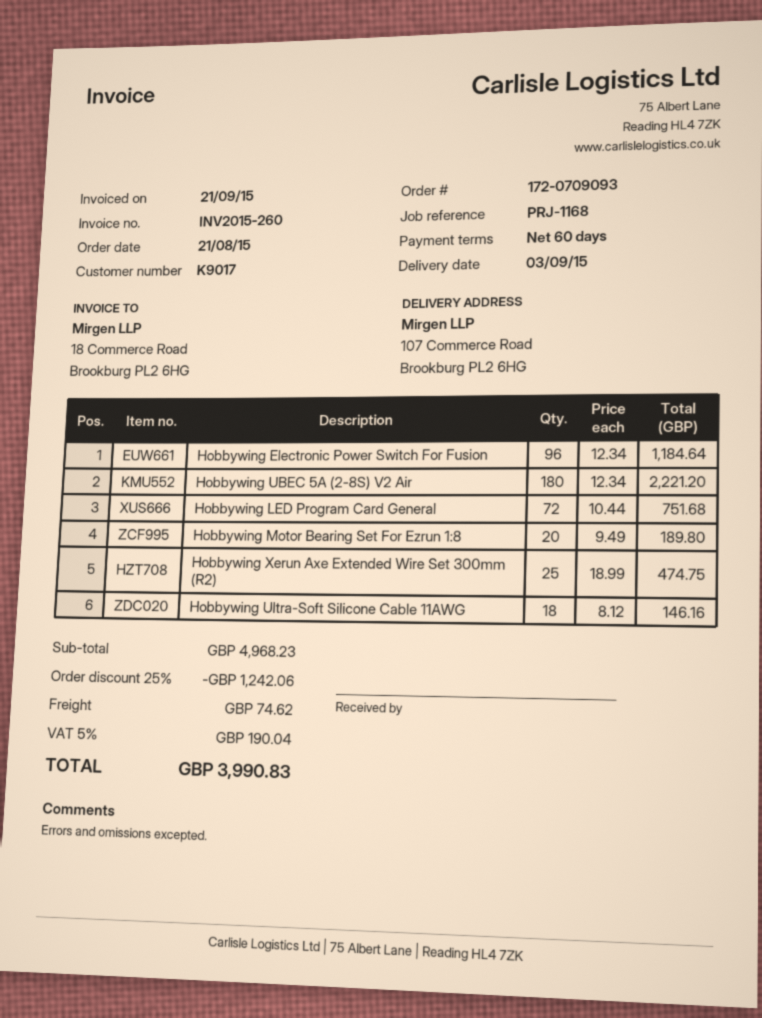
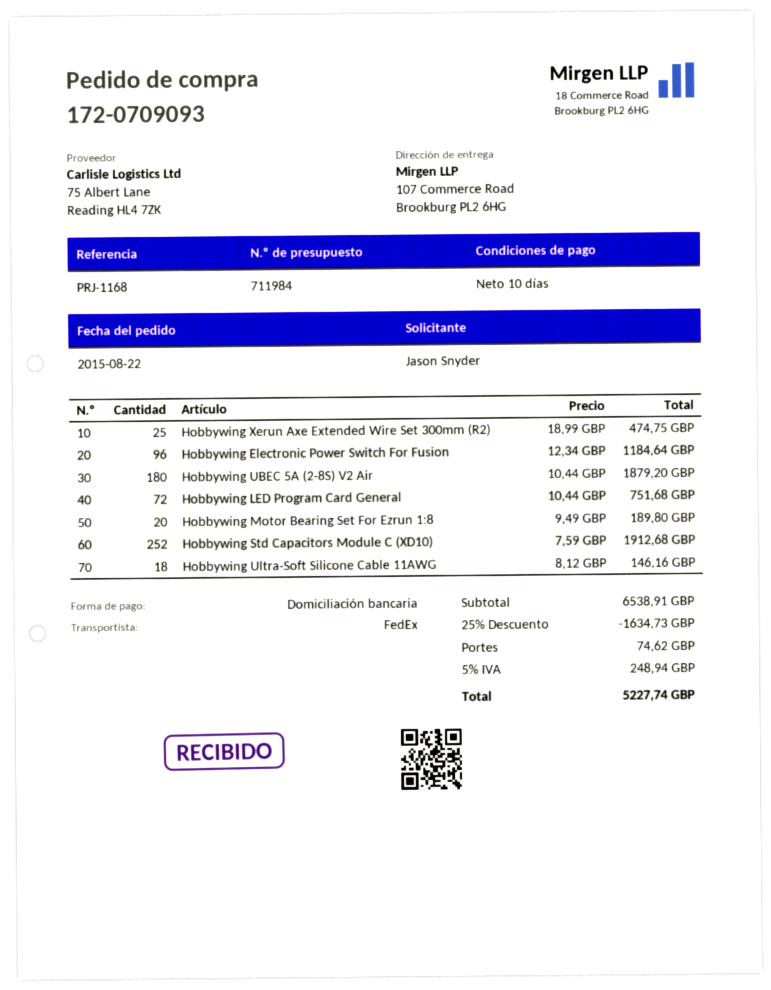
order date: 2015-08-21 -> 2015-08-22
payment terms: 60 days -> 10 days
Hobbywing UBEC 5A (2-8S) V2 Air: 180 x 12.34 = 2221.20 -> 180 x 10.44 = 1879.20
Hobbywing Std Capacitors Module C (XD10): none -> 252 x 7.59 = 1912.68
subtotal: 4968.23 -> 6538.91
discount: 25% = 1242.06 -> 25% = 1634.73
tax: 5% = 190.04 -> 5% = 248.94
total: 3990.83 -> 5227.74

